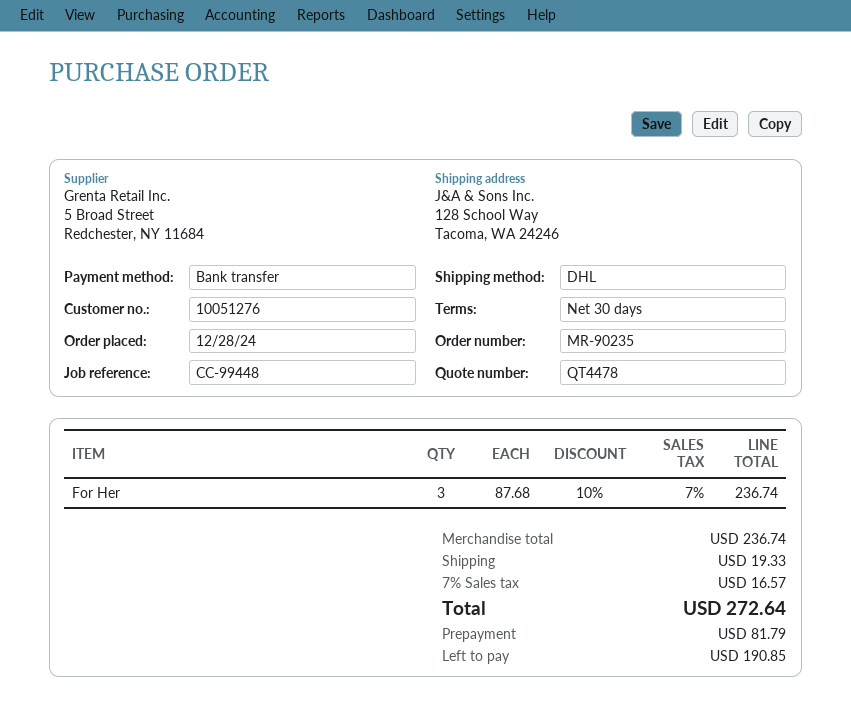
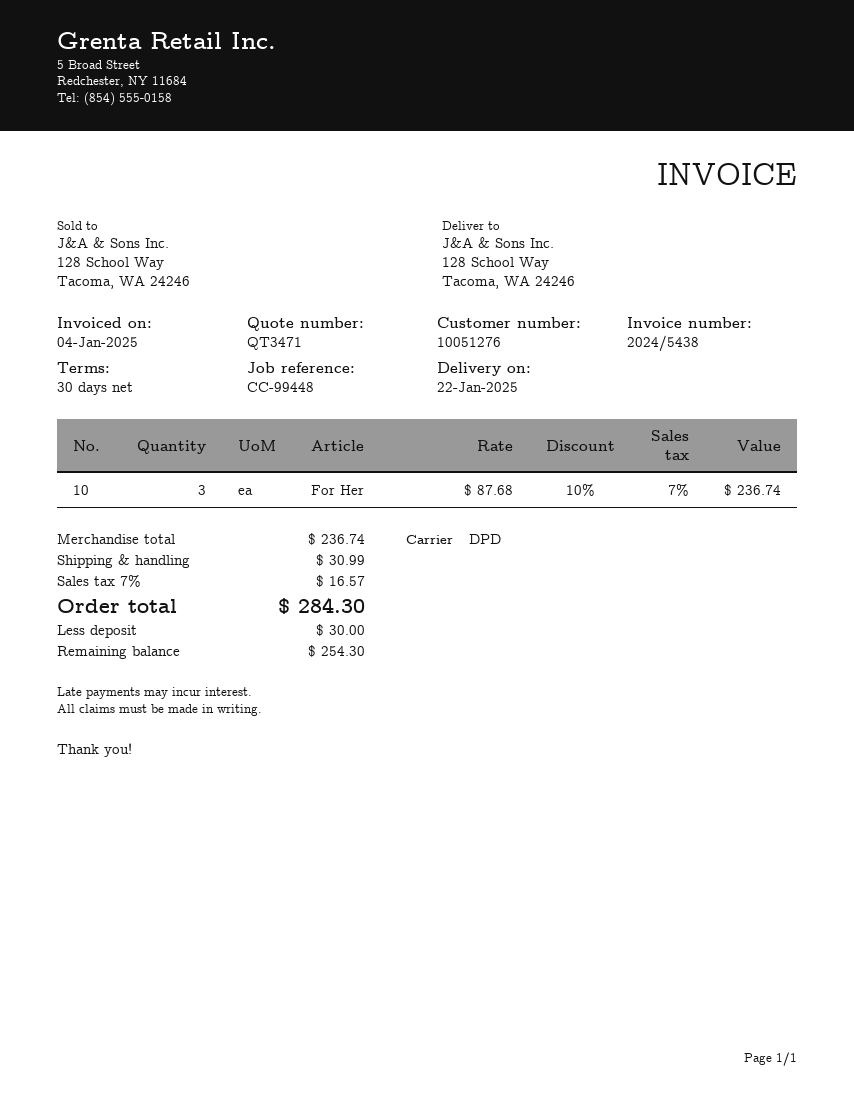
quote number: QT4478 -> QT3471
shipping method: DHL -> DPD
shipping: 19.33 -> 30.99
total: 272.64 -> 284.30
deposit: 81.79 -> 30.00
balance: 190.85 -> 254.30

